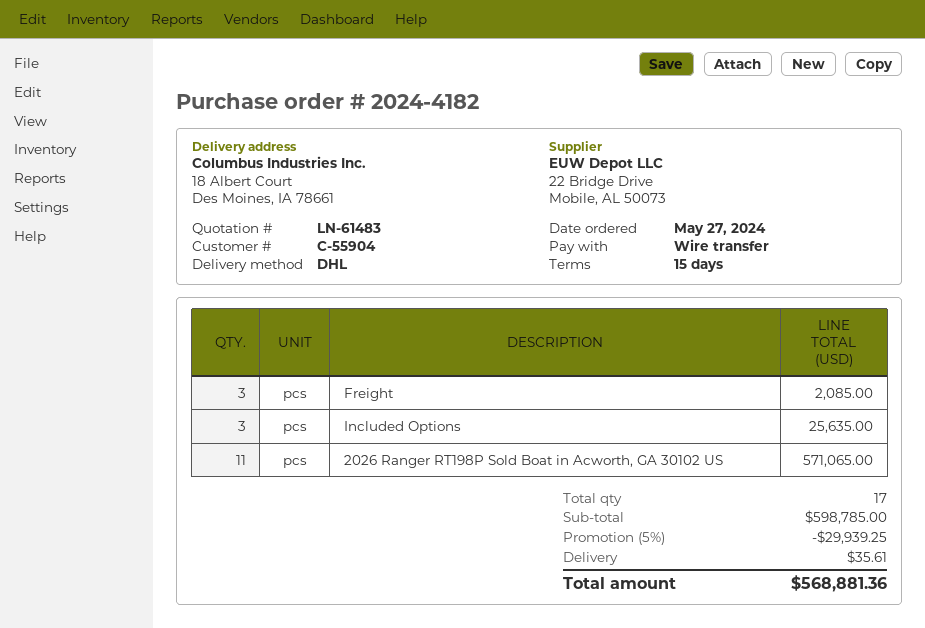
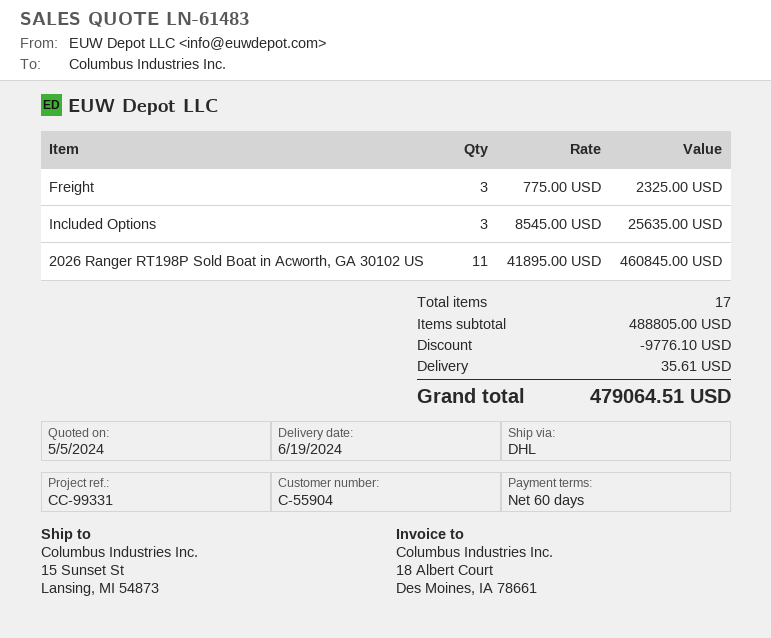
payment terms: 15 days -> 60 days
ship to: 18 Albert Court, Des Moines, IA 78661 -> 15 Sunset St, Lansing, MI 54873
Freight: 3 for 2085.00 -> 3 for 2325.00
2026 Ranger RT198P Sold Boat in Acworth, GA 30102 US: 11 for 571065.00 -> 11 for 460845.00
subtotal: 598785.00 -> 488805.00
discount: 29939.25 -> 9776.10
total: 568881.36 -> 479064.51

